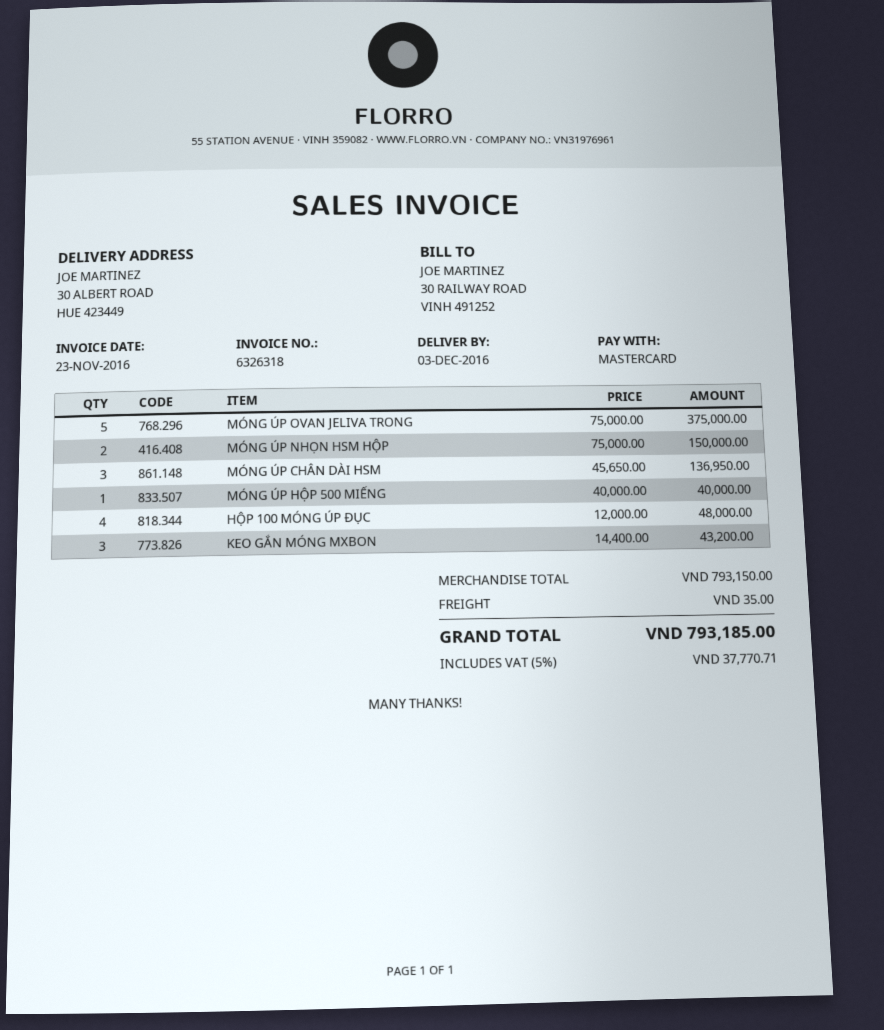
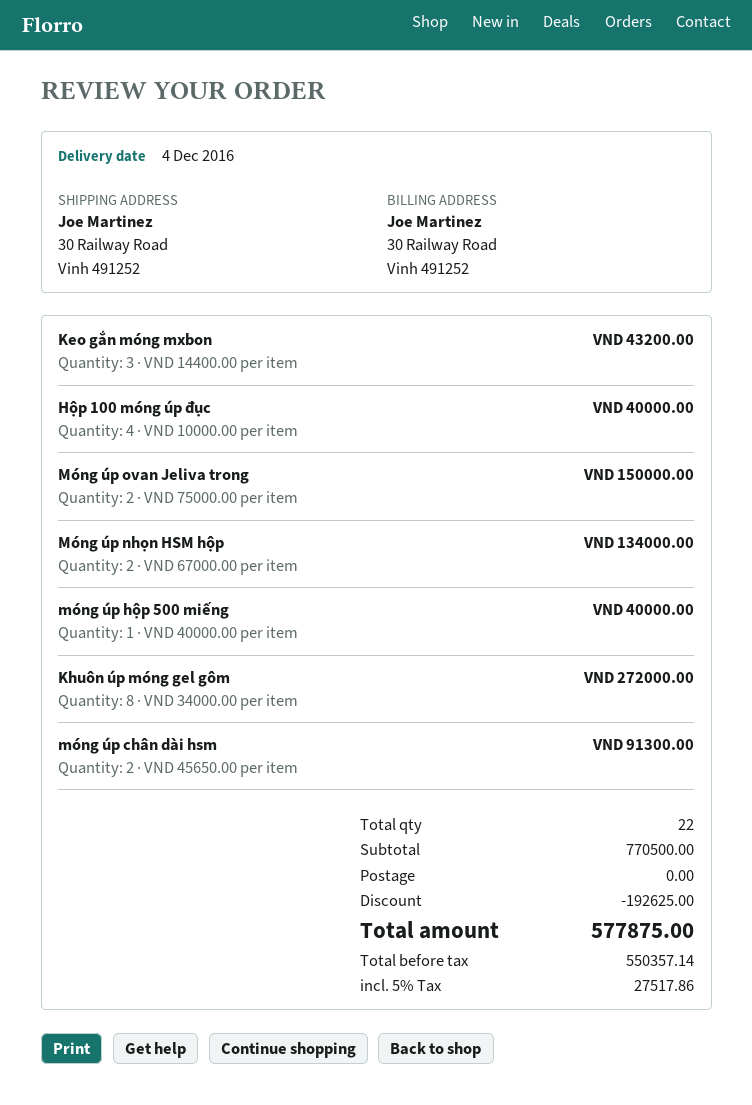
delivery date: 2016-12-03 -> 2016-12-04
ship to: 30 ALBERT ROAD, HUE 423449 -> 30 Railway Road, Vinh 491252
MÓNG ÚP OVAN JELIVA TRONG: 5 x 75000.00 = 375000.00 -> 2 x 75000.00 = 150000.00
MÓNG ÚP NHỌN HSM HỘP: 2 x 75000.00 = 150000.00 -> 2 x 67000.00 = 134000.00
MÓNG ÚP CHÂN DÀI HSM: 3 x 45650.00 = 136950.00 -> 2 x 45650.00 = 91300.00
HỘP 100 MÓNG ÚP ĐỤC: 4 x 12000.00 = 48000.00 -> 4 x 10000.00 = 40000.00
Khuôn úp móng gel gôm: none -> 8 x 34000.00 = 272000.00
subtotal: 793150.00 -> 770500.00
discount: none -> 192625.00
shipping: 35.00 -> 0.00
tax: 5% = 37770.71 -> 5% = 27517.86
total: 793185.00 -> 577875.00

